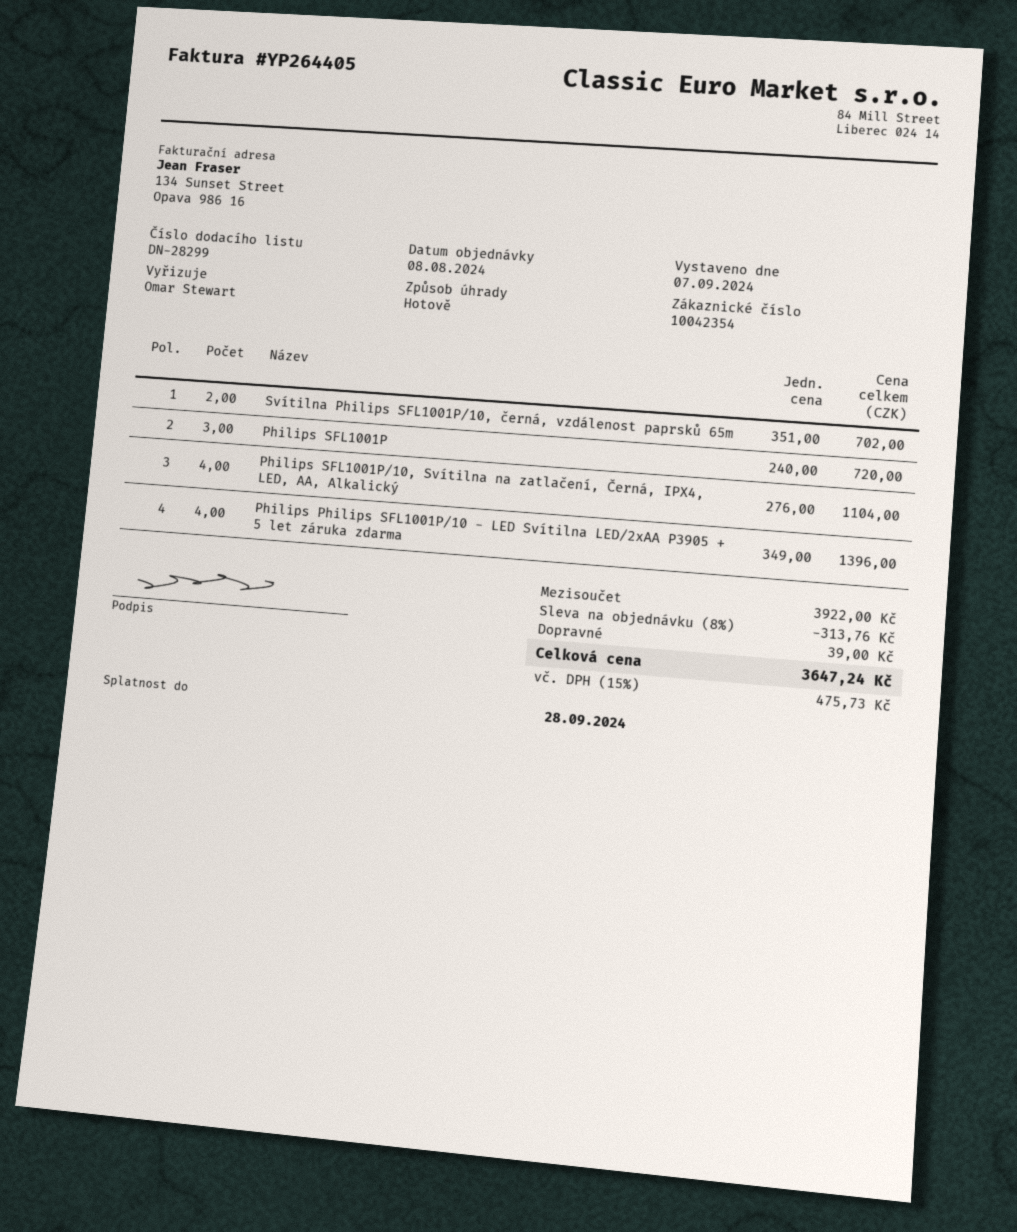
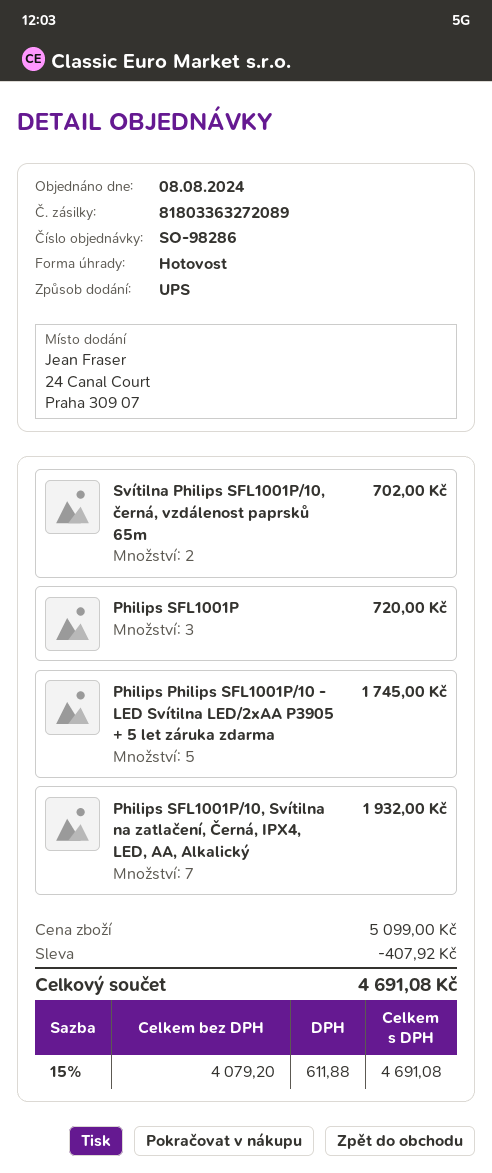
Philips SFL1001P/10, Svítilna na zatlačení, Černá, IPX4, LED, AA, Alkalický: 4 for 1104.00 -> 7 for 1932.00
Philips Philips SFL1001P/10 - LED Svítilna LED/2xAA P3905 + 5 let záruka zdarma: 4 for 1396.00 -> 5 for 1745.00
subtotal: 3922.00 -> 5099.00
discount: 313.76 -> 407.92
shipping: 39.00 -> none
tax: 15% = 475.73 -> 15% = 611.88
total: 3647.24 -> 4691.08

